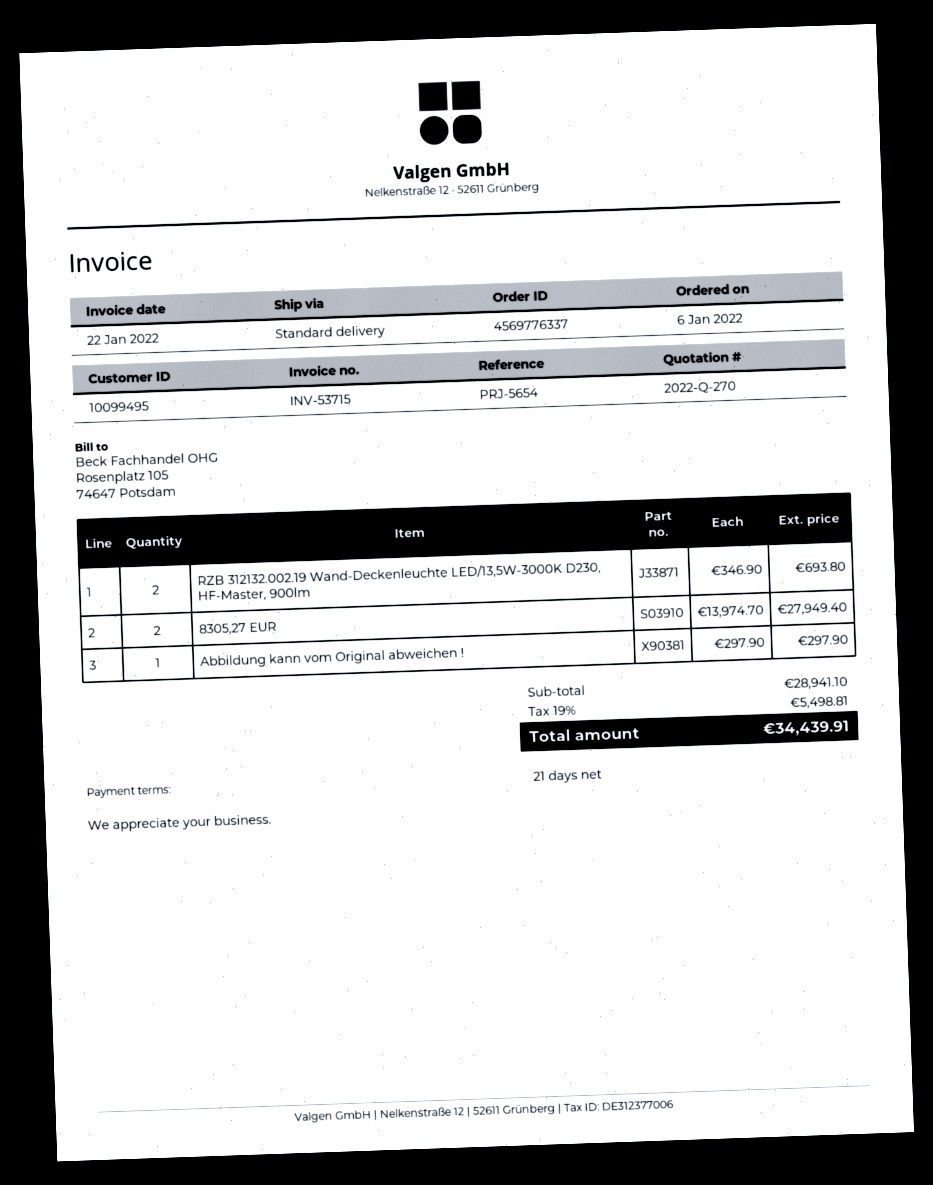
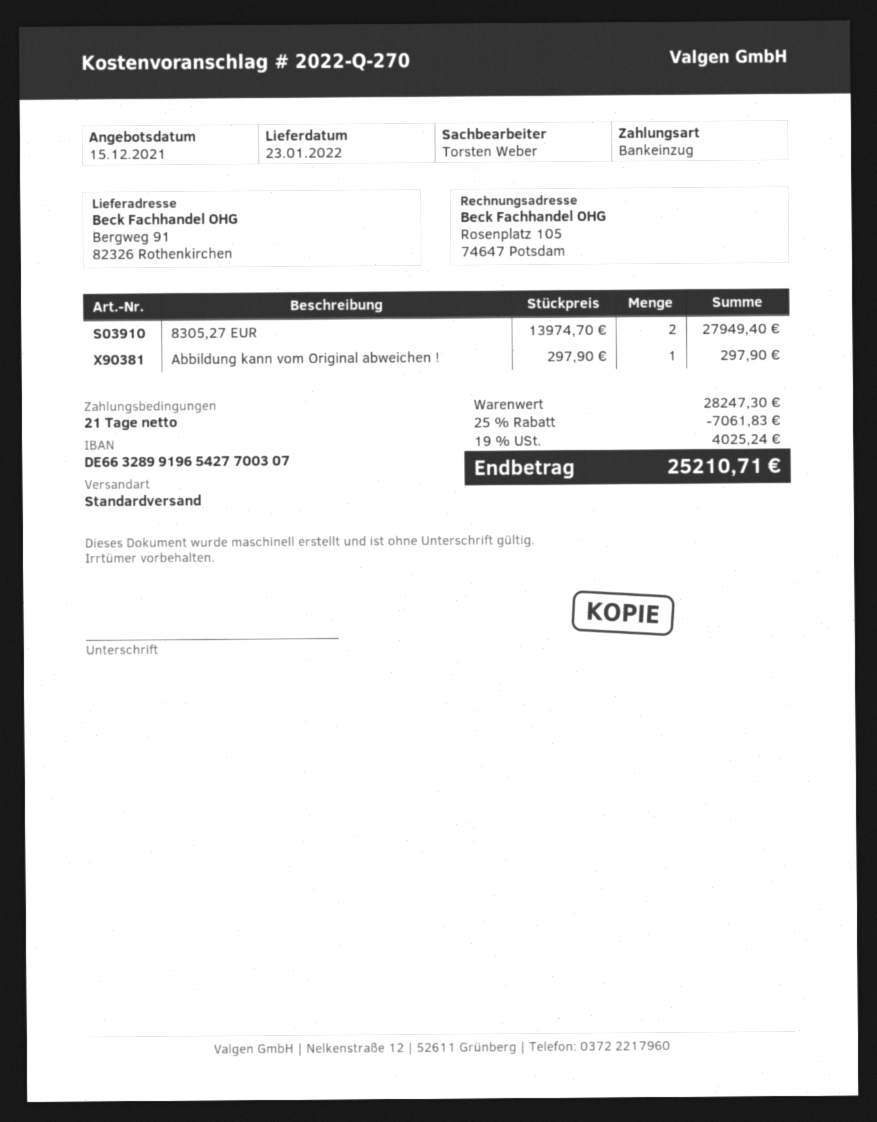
RZB 312132.002.19 Wand-Deckenleuchte LED/13,5W-3000K D230, HF-Master, 900lm: 2 x 346.90 = 693.80 -> none
subtotal: 28941.10 -> 28247.30
discount: none -> 25% = 7061.83
tax: 19% = 5498.81 -> 19% = 4025.24
total: 34439.91 -> 25210.71

